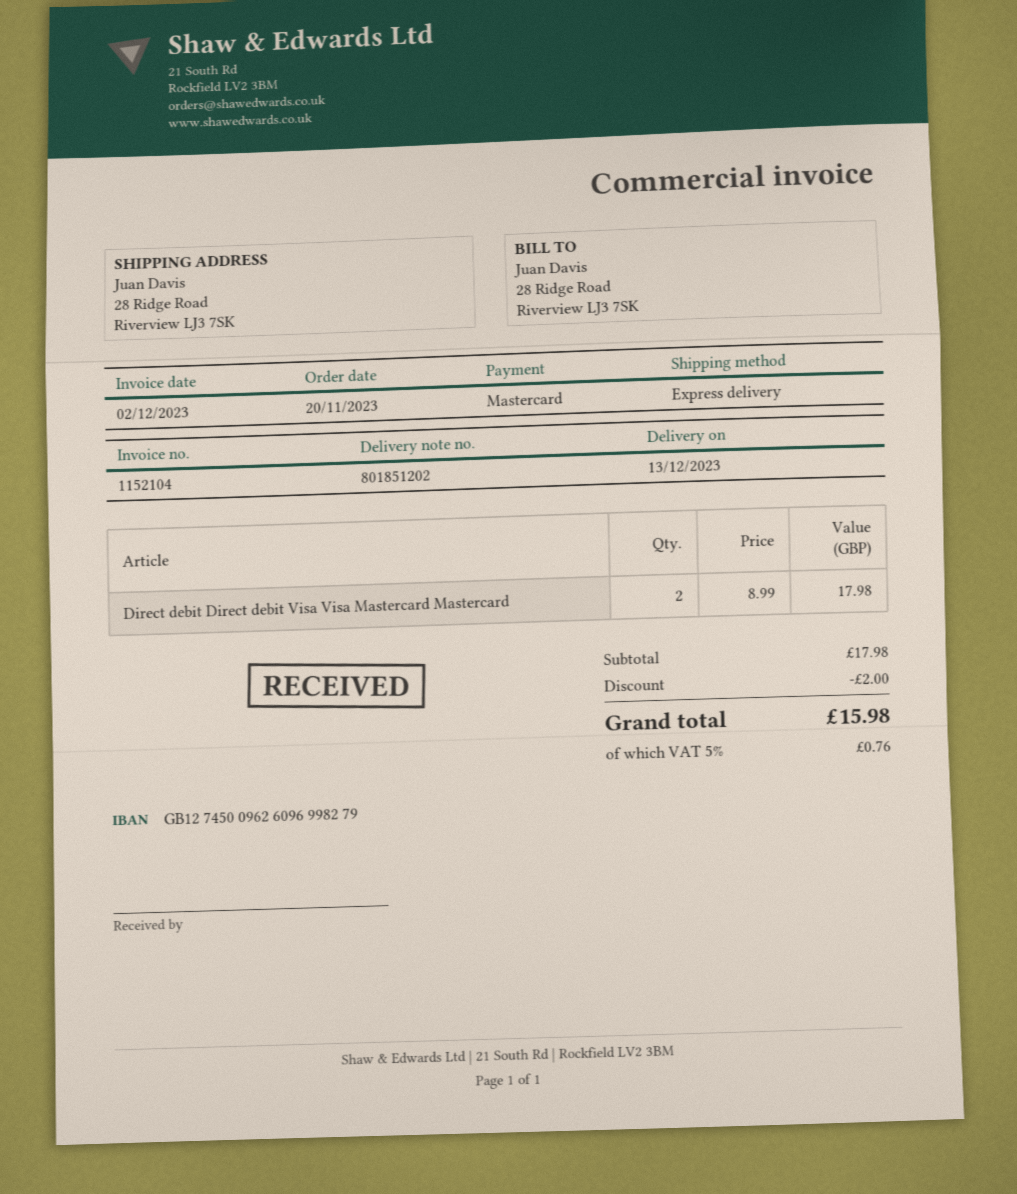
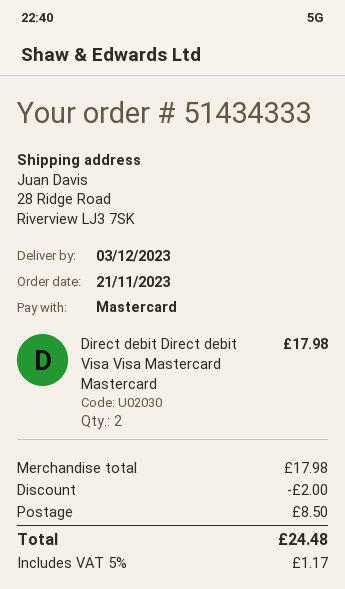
order date: 2023-11-20 -> 2023-11-21
delivery date: 2023-12-13 -> 2023-12-03
shipping: none -> 8.50
tax: 5% = 0.76 -> 5% = 1.17
total: 15.98 -> 24.48

